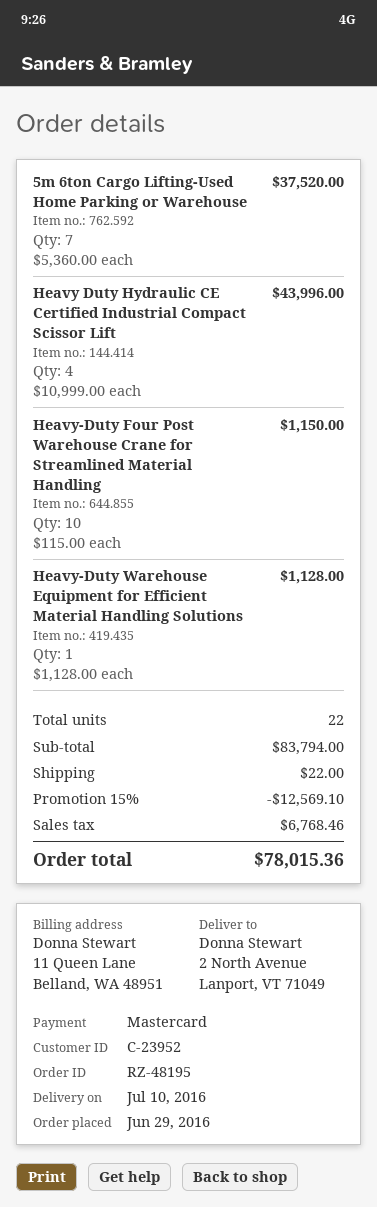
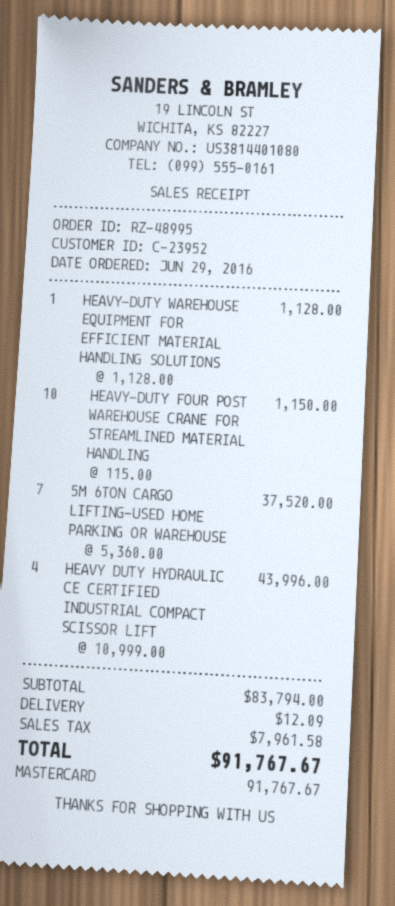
order number: RZ-48195 -> RZ-48995
discount: 15% = 12569.10 -> none
shipping: 22.00 -> 12.09
tax: 6768.46 -> 7961.58
total: 78015.36 -> 91767.67

